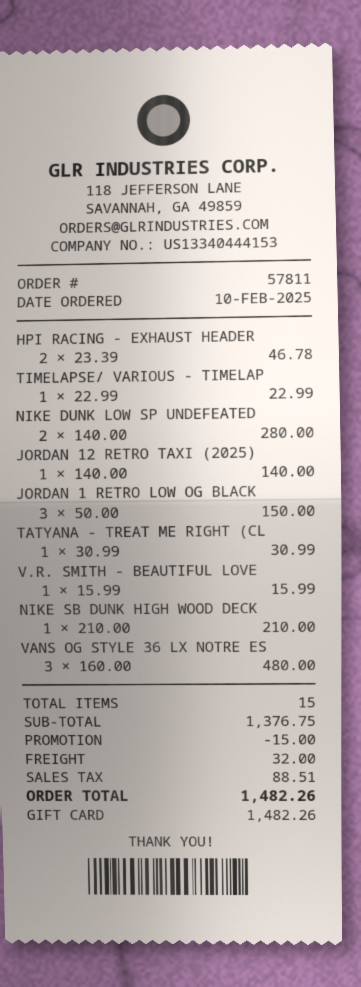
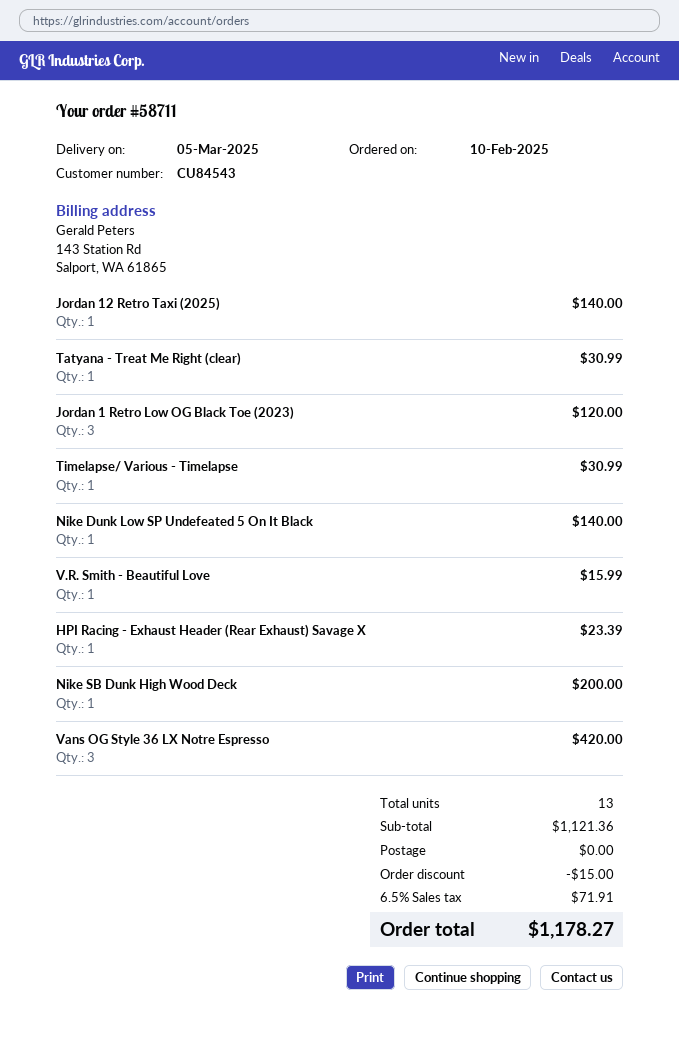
order number: 57811 -> 58711
HPI RACING - EXHAUST HEADER: 2 for 46.78 -> 1 for 23.39
TIMELAPSE/ VARIOUS - TIMELAP: 1 for 22.99 -> 1 for 30.99
NIKE DUNK LOW SP UNDEFEATED: 2 for 280.00 -> 1 for 140.00
JORDAN 1 RETRO LOW OG BLACK: 3 for 150.00 -> 3 for 120.00
NIKE SB DUNK HIGH WOOD DECK: 1 for 210.00 -> 1 for 200.00
VANS OG STYLE 36 LX NOTRE ES: 3 for 480.00 -> 3 for 420.00
total quantity: 15 -> 13
subtotal: 1376.75 -> 1121.36
shipping: 32.00 -> 0.00
tax: 88.51 -> 71.91
total: 1482.26 -> 1178.27

